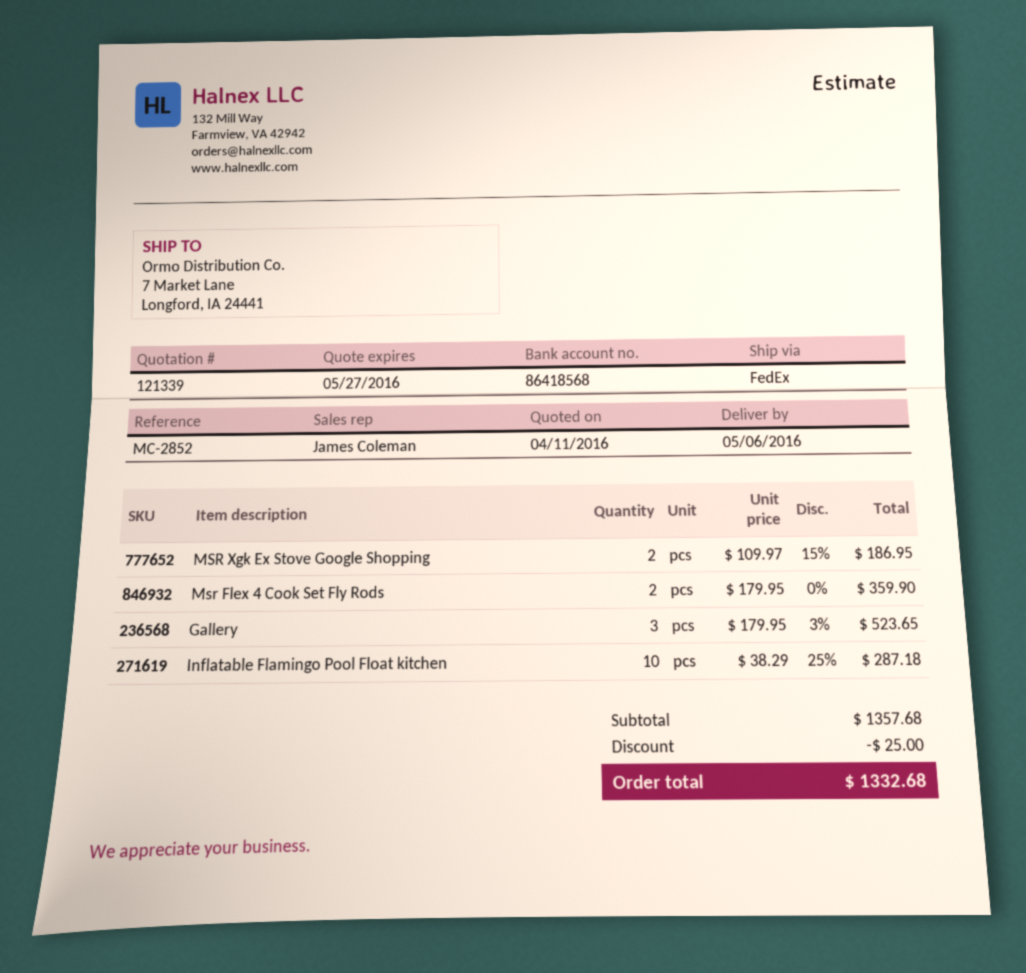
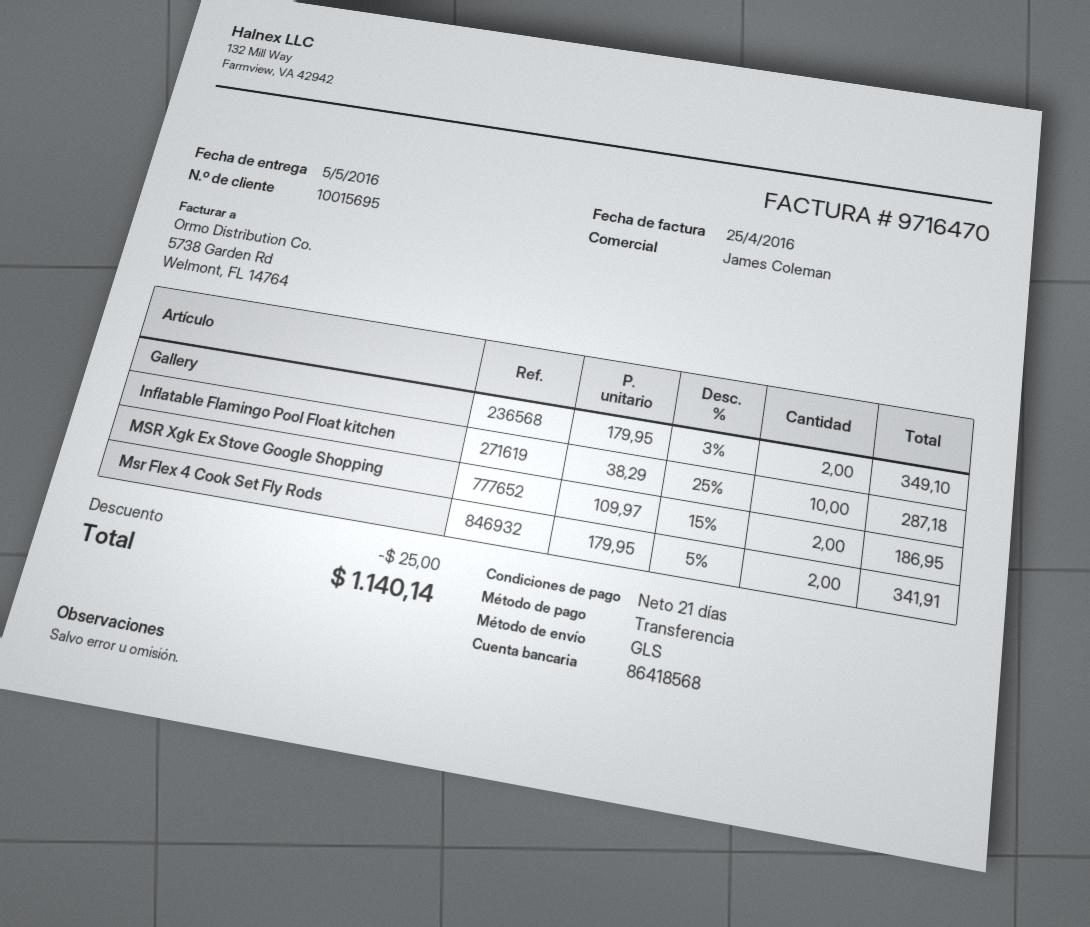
delivery date: 2016-05-06 -> 2016-05-05
shipping method: FedEx -> GLS
Msr Flex 4 Cook Set Fly Rods: 2 x 179.95 = 359.90 -> 2 x 179.95 - 5% = 341.91
Gallery: 3 x 179.95 - 3% = 523.65 -> 2 x 179.95 - 3% = 349.10
total: 1332.68 -> 1140.14

